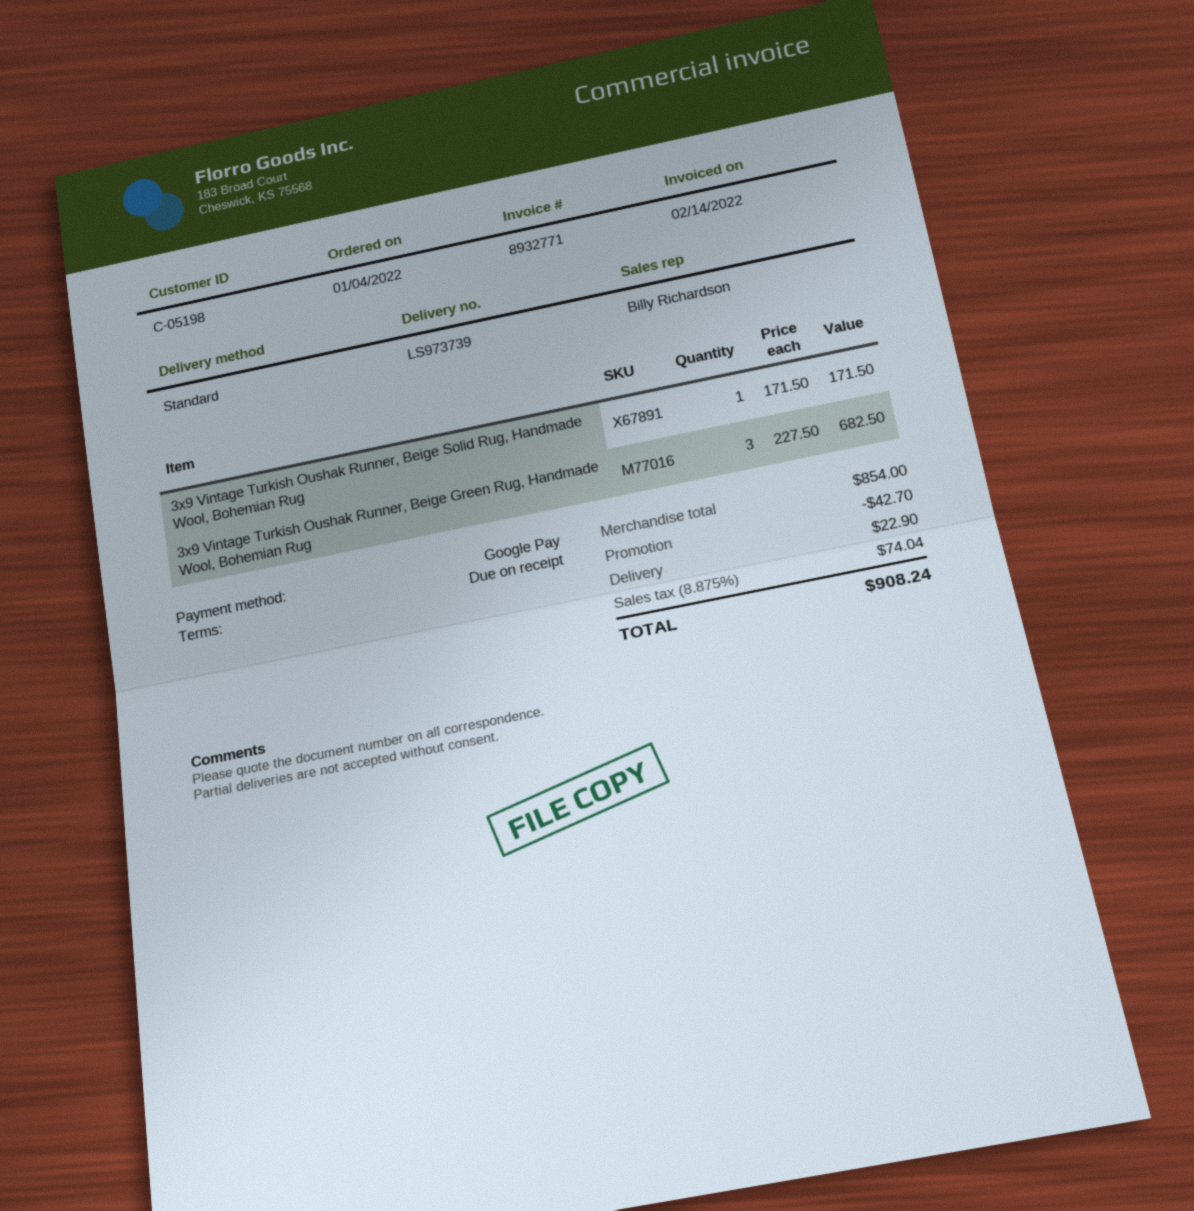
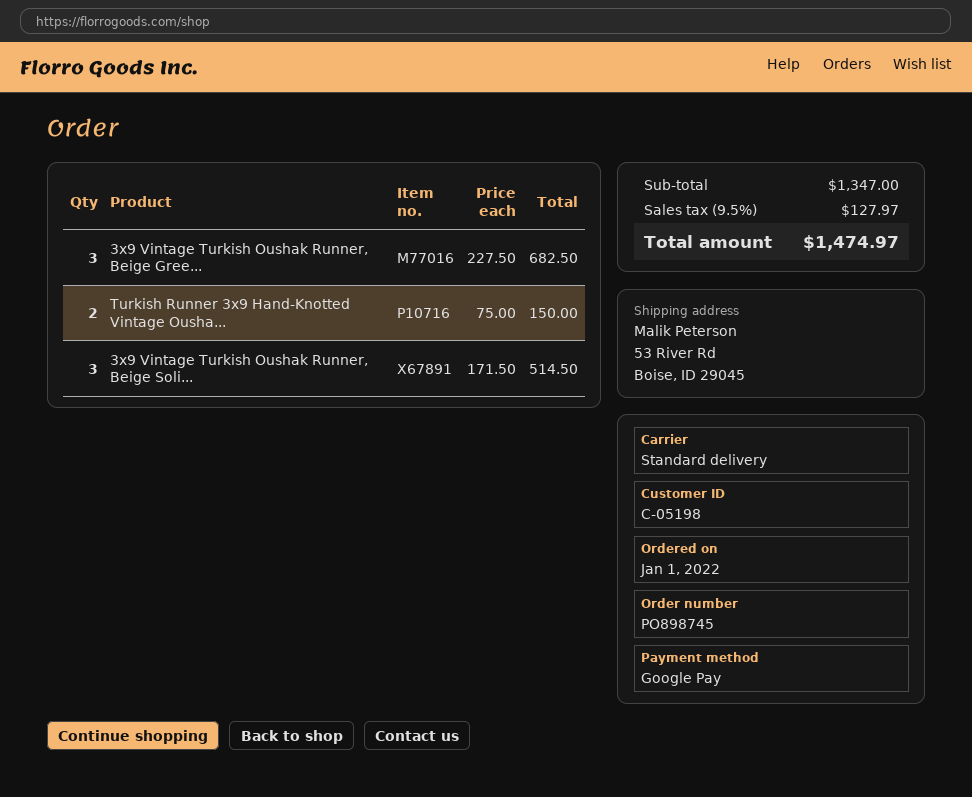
order date: 2022-01-04 -> 2022-01-01
3x9 Vintage Turkish Oushak Runner, Beige Solid Rug, Handmade Wool, Bohemian Rug: 1 x 171.50 = 171.50 -> 3 x 171.50 = 514.50
Turkish Runner 3x9 Hand-Knotted Vintage Ousha...: none -> 2 x 75.00 = 150.00
subtotal: 854.00 -> 1347.00
discount: 42.70 -> none
shipping: 22.90 -> none
tax: 8.875% = 74.04 -> 9.5% = 127.97
total: 908.24 -> 1474.97

